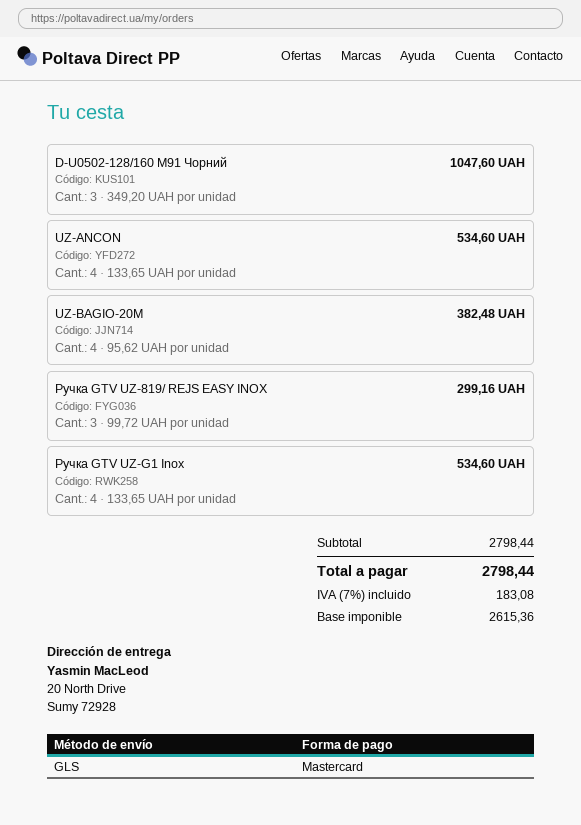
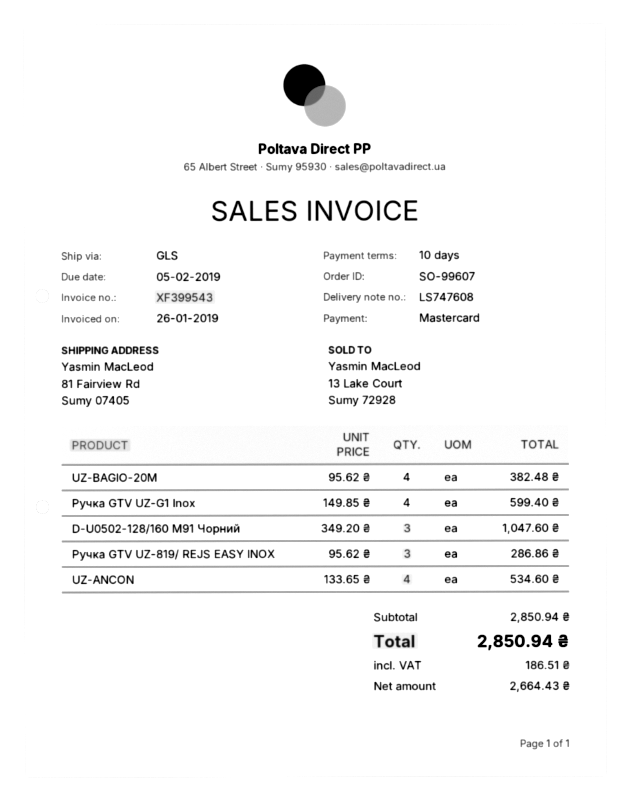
ship to: 20 North Drive, Sumy 72928 -> 81 Fairview Rd, Sumy 07405
Ручка GTV UZ-819/ REJS EASY INOX: 3 x 99.72 = 299.16 -> 3 x 95.62 = 286.86
Ручка GTV UZ-G1 Inox: 4 x 133.65 = 534.60 -> 4 x 149.85 = 599.40
subtotal: 2798.44 -> 2850.94
net: 2615.36 -> 2664.43
tax: 183.08 -> 186.51
total: 2798.44 -> 2850.94

